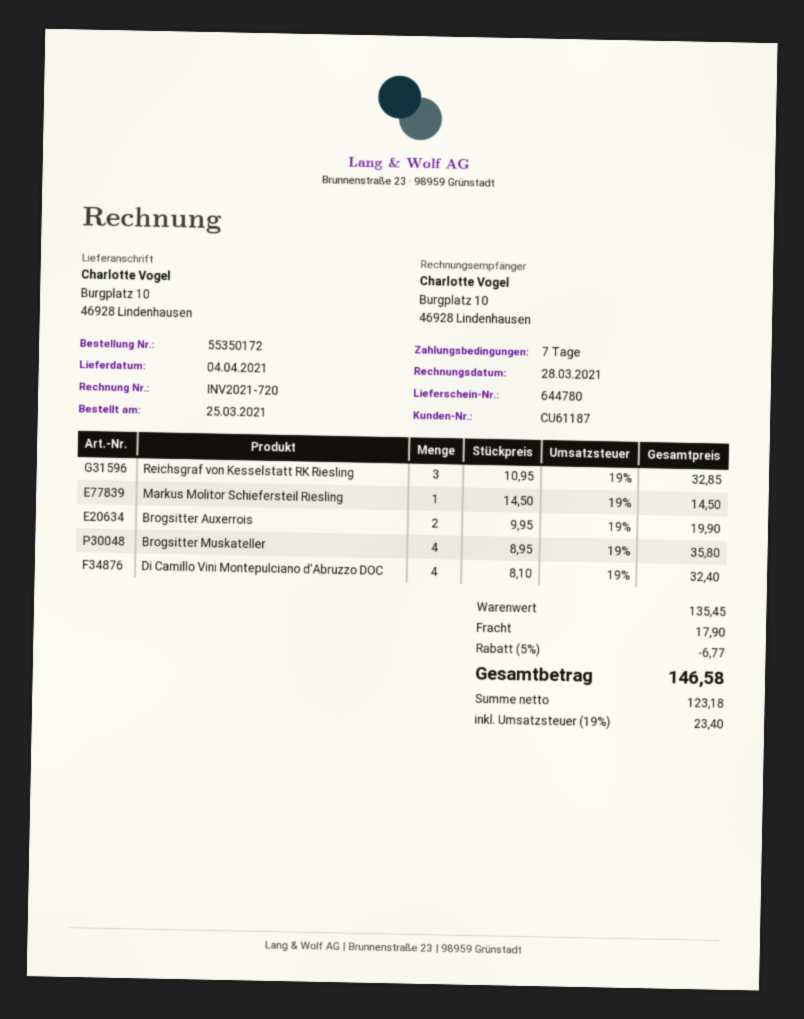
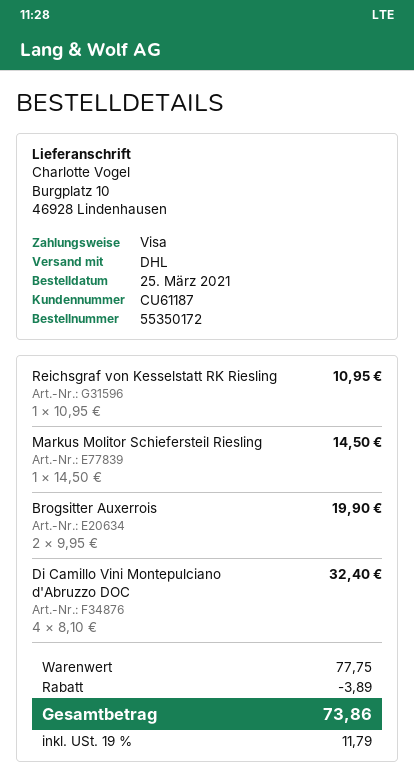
Reichsgraf von Kesselstatt RK Riesling: 3 x 10.95 = 32.85 -> 1 x 10.95 = 10.95
Brogsitter Muskateller: 4 x 8.95 = 35.80 -> none
subtotal: 135.45 -> 77.75
discount: 6.77 -> 3.89
shipping: 17.90 -> none
tax: 19% = 23.40 -> 19% = 11.79
total: 146.58 -> 73.86

